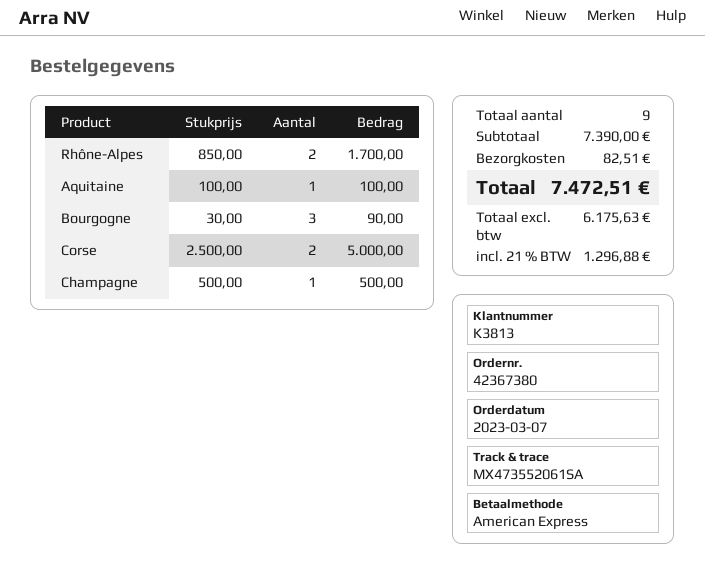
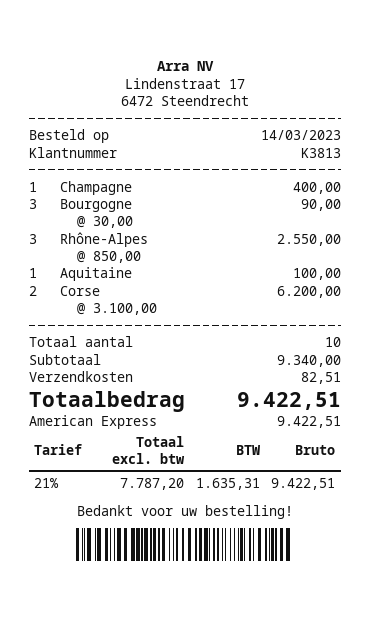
order date: 2023-03-07 -> 2023-03-14
Rhône-Alpes: 2 x 850.00 = 1700.00 -> 3 x 850.00 = 2550.00
Corse: 2 x 2500.00 = 5000.00 -> 2 x 3100.00 = 6200.00
Champagne: 1 x 500.00 = 500.00 -> 1 x 400.00 = 400.00
total quantity: 9 -> 10
subtotal: 7390.00 -> 9340.00
net: 6175.63 -> 7787.20
tax: 21% = 1296.88 -> 21% = 1635.31
total: 7472.51 -> 9422.51

